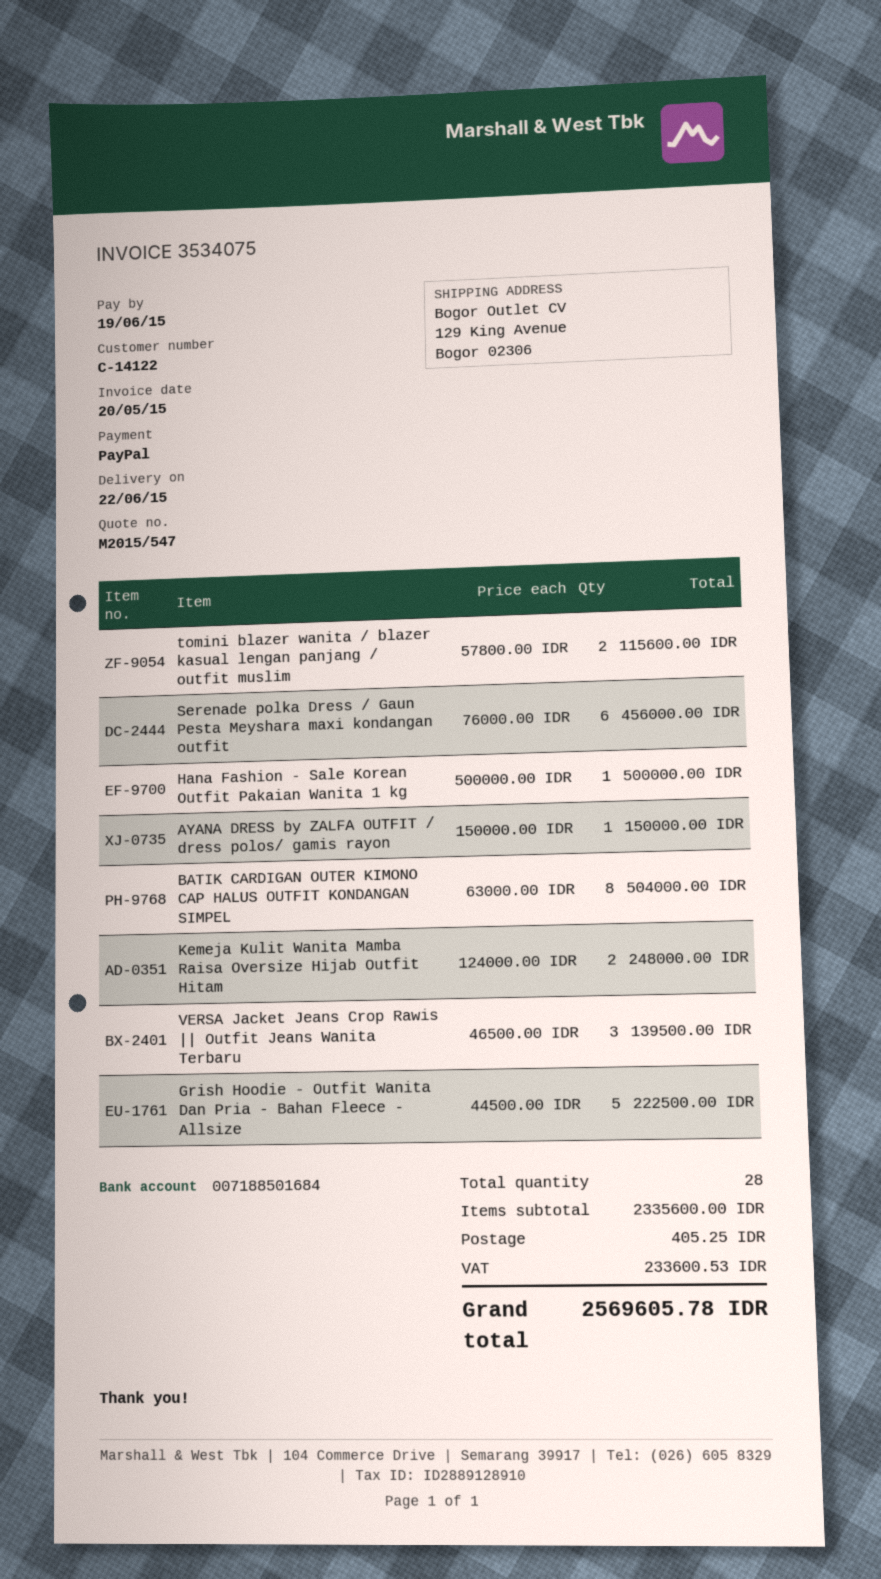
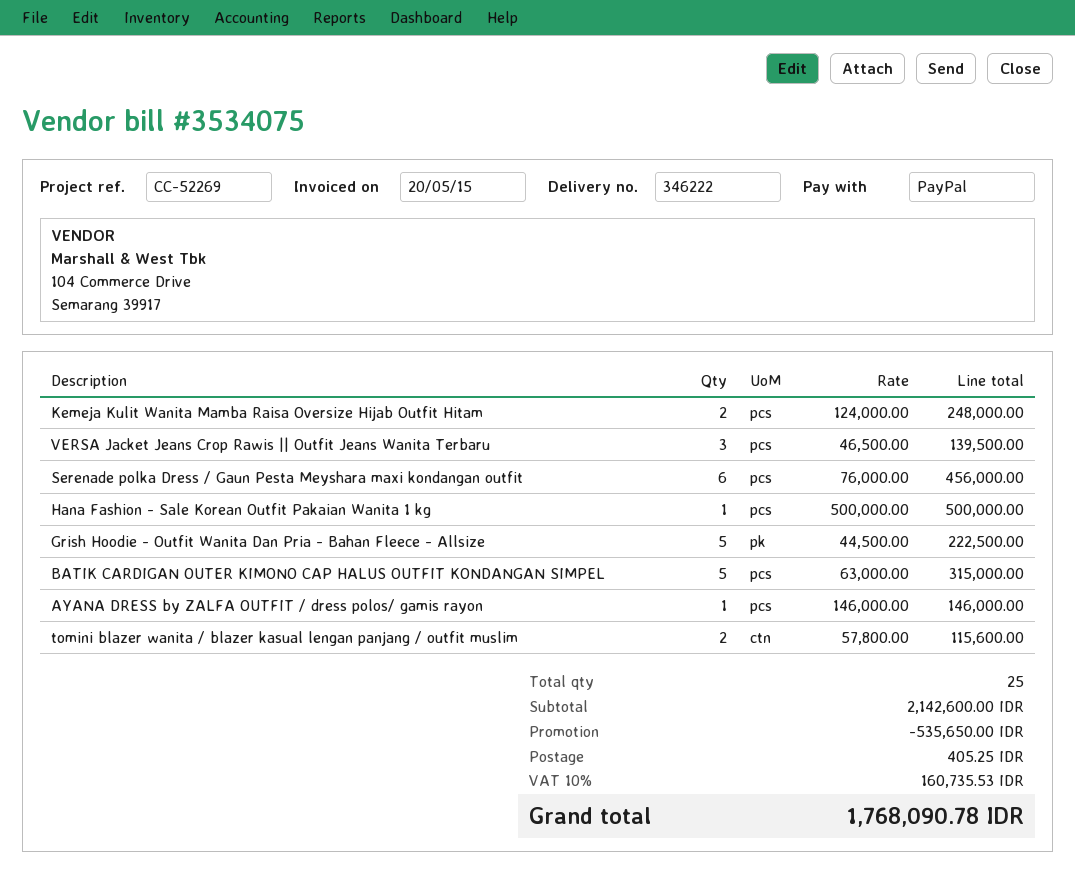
AYANA DRESS by ZALFA OUTFIT / dress polos/ gamis rayon: 1 x 150000.00 = 150000.00 -> 1 x 146000.00 = 146000.00
BATIK CARDIGAN OUTER KIMONO CAP HALUS OUTFIT KONDANGAN SIMPEL: 8 x 63000.00 = 504000.00 -> 5 x 63000.00 = 315000.00
total quantity: 28 -> 25
subtotal: 2335600.00 -> 2142600.00
discount: none -> 535650.00
tax: 233600.53 -> 160735.53
total: 2569605.78 -> 1768090.78

